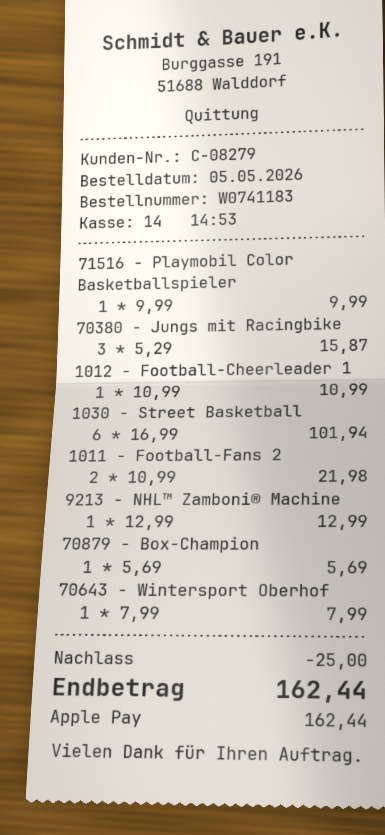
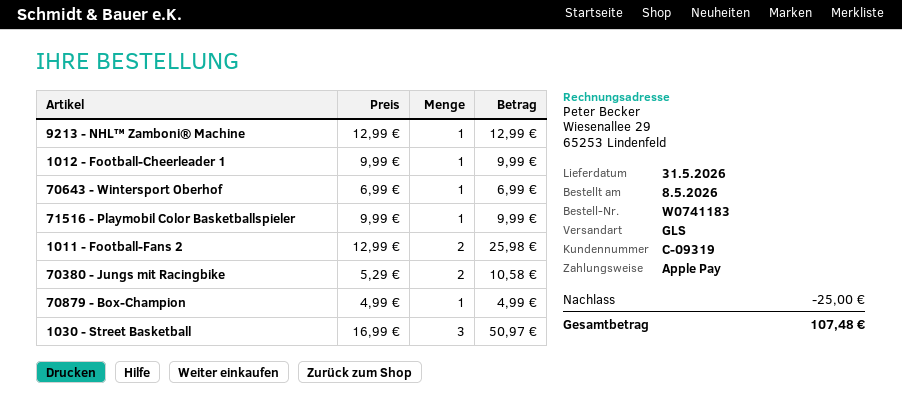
order date: 2026-05-05 -> 2026-05-08
customer number: C-08279 -> C-09319
70380 - Jungs mit Racingbike: 3 x 5.29 = 15.87 -> 2 x 5.29 = 10.58
1012 - Football-Cheerleader 1: 1 x 10.99 = 10.99 -> 1 x 9.99 = 9.99
1030 - Street Basketball: 6 x 16.99 = 101.94 -> 3 x 16.99 = 50.97
1011 - Football-Fans 2: 2 x 10.99 = 21.98 -> 2 x 12.99 = 25.98
70879 - Box-Champion: 1 x 5.69 = 5.69 -> 1 x 4.99 = 4.99
70643 - Wintersport Oberhof: 1 x 7.99 = 7.99 -> 1 x 6.99 = 6.99
total: 162.44 -> 107.48

